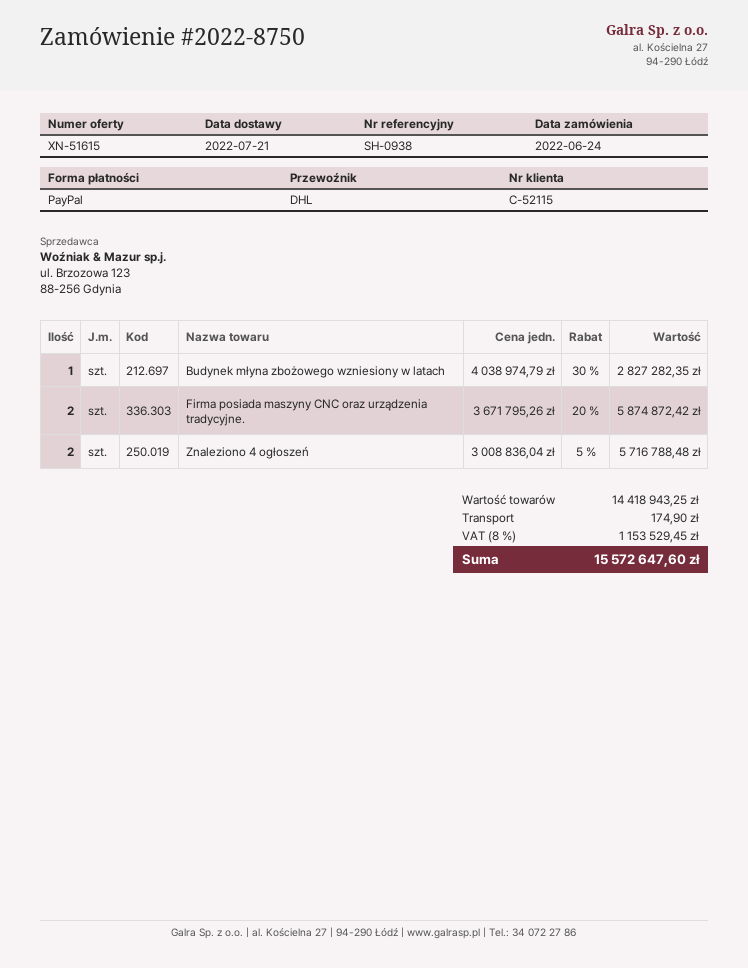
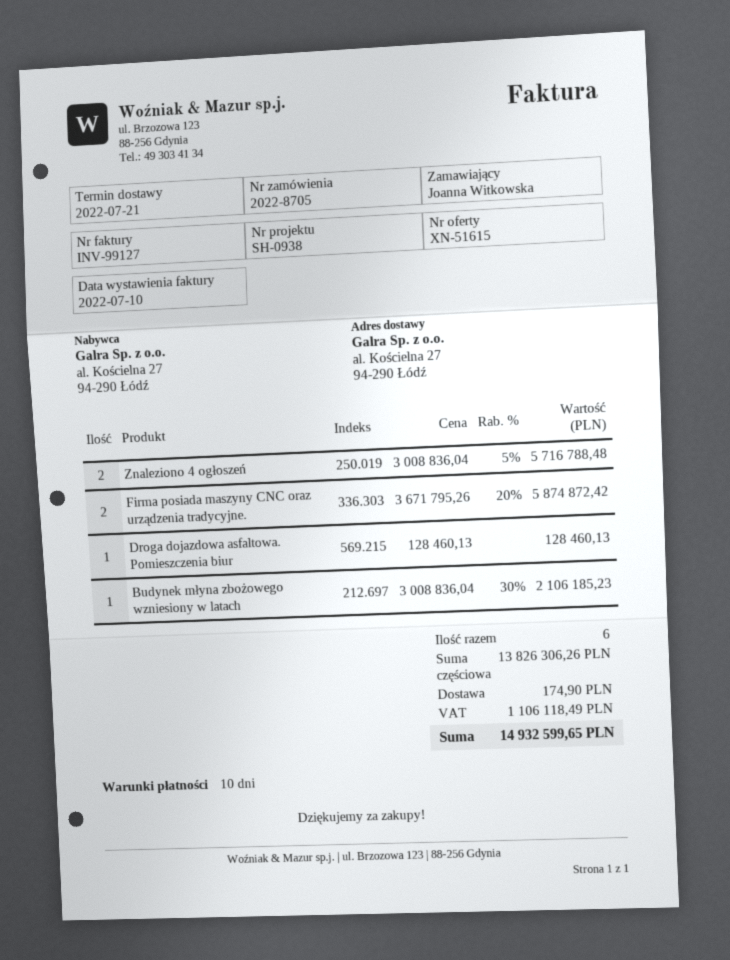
order number: 2022-8750 -> 2022-8705
Budynek młyna zbożowego wzniesiony w latach: 1 x 4038974.79 - 30% = 2827282.35 -> 1 x 3008836.04 - 30% = 2106185.23
Droga dojazdowa asfaltowa. Pomieszczenia biur: none -> 1 x 128460.13 = 128460.13
subtotal: 14418943.25 -> 13826306.26
tax: 1153529.45 -> 1106118.49
total: 15572647.60 -> 14932599.65

